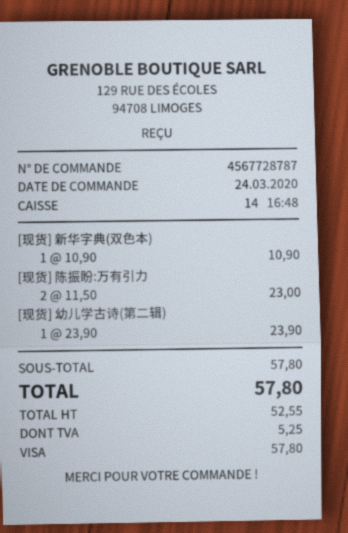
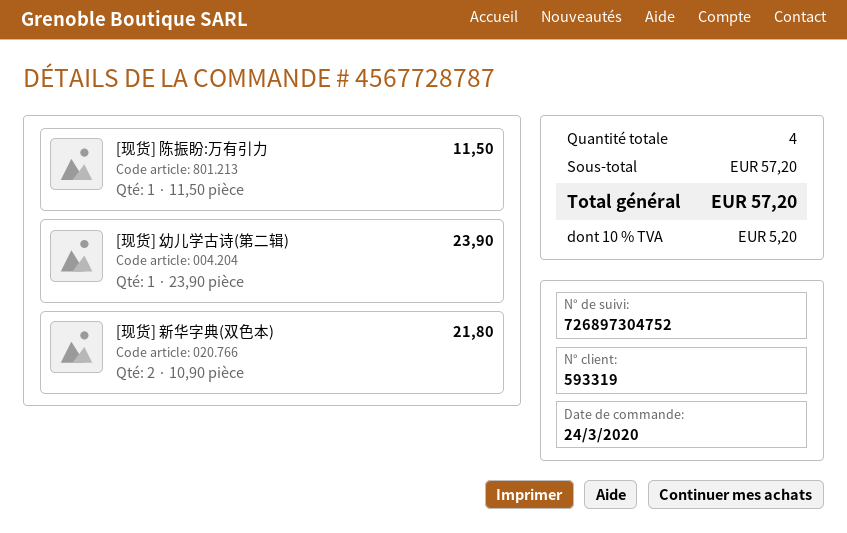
[现货] 新华字典(双色本): 1 x 10.90 = 10.90 -> 2 x 10.90 = 21.80
[现货] 陈振盼:万有引力: 2 x 11.50 = 23.00 -> 1 x 11.50 = 11.50
subtotal: 57.80 -> 57.20
tax: 5.25 -> 5.20
total: 57.80 -> 57.20

